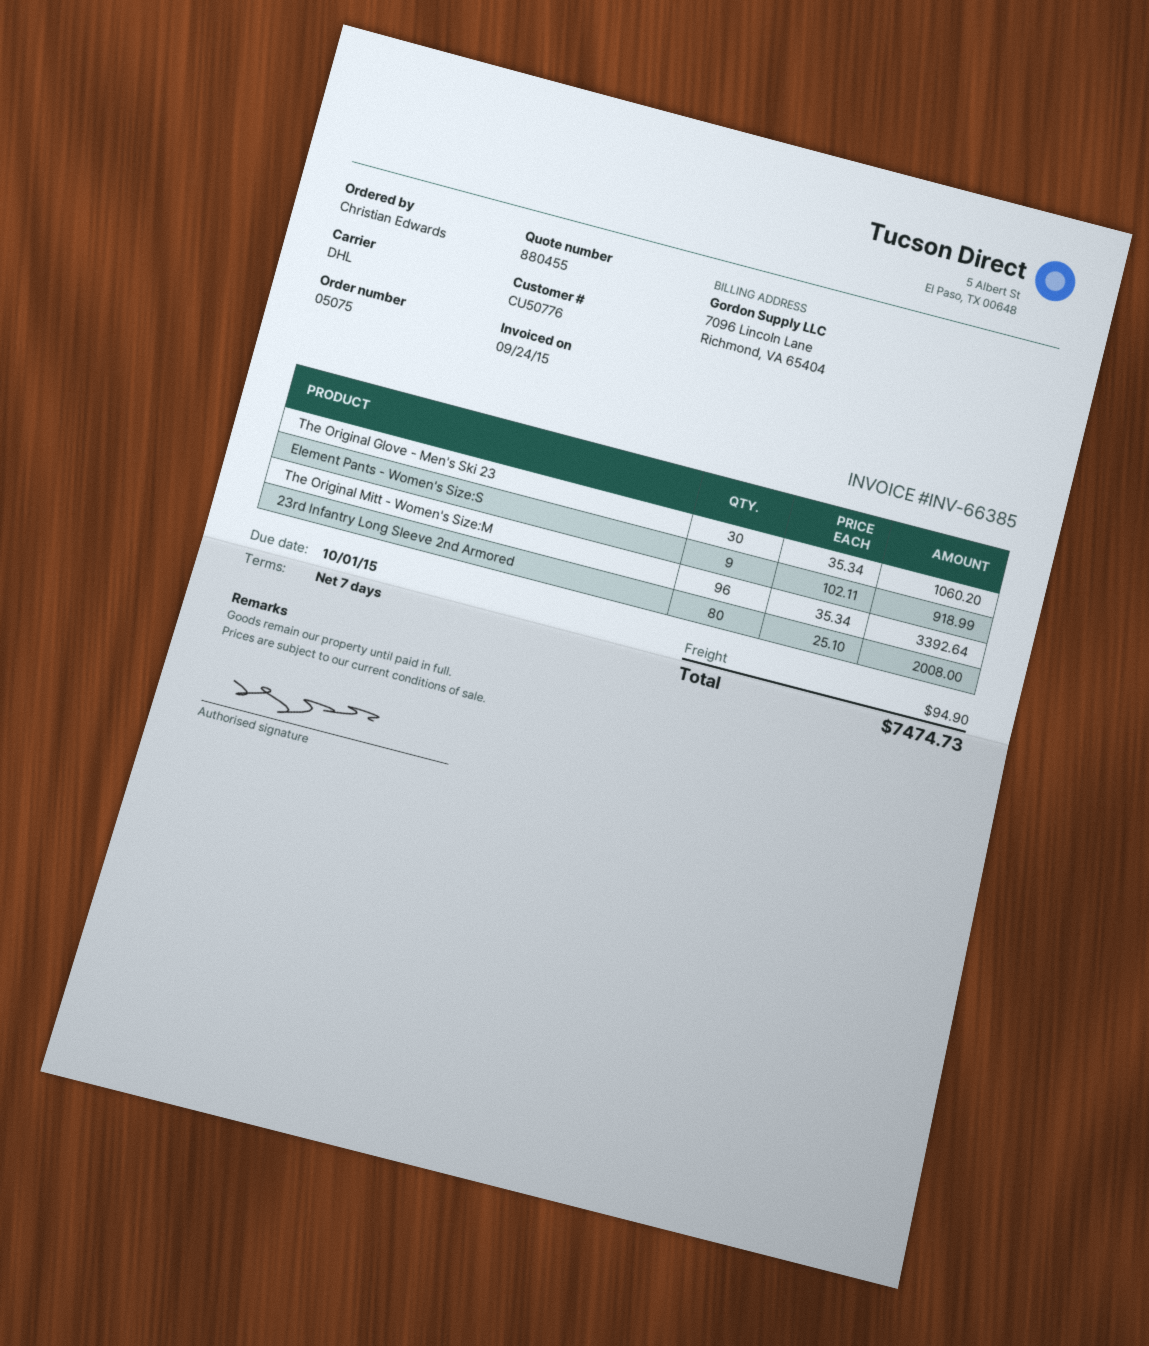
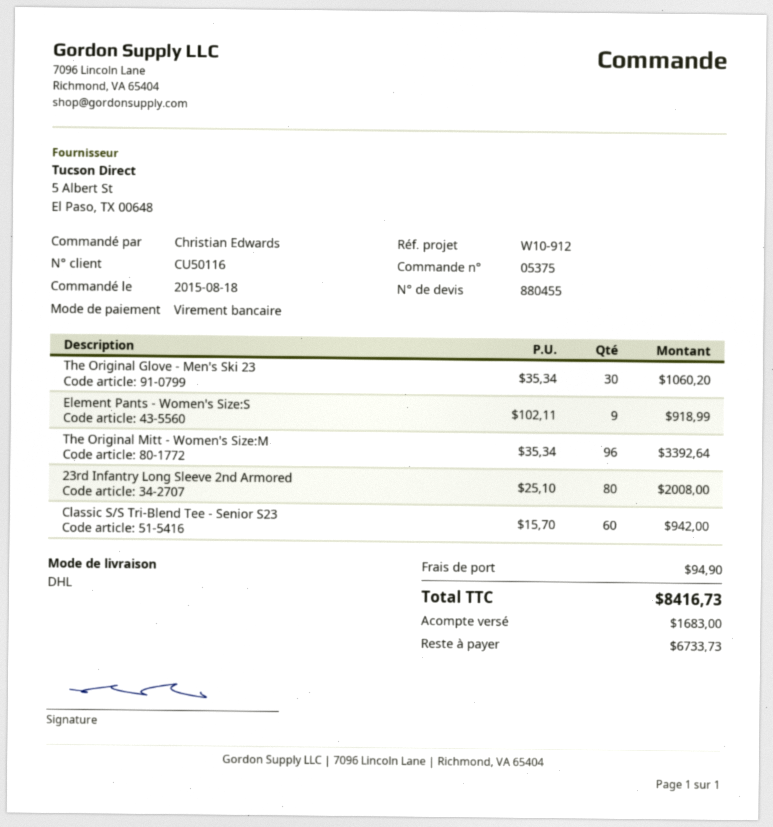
order number: 05075 -> 05375
customer number: CU50776 -> CU50116
Classic S/S Tri-Blend Tee - Senior S23: none -> 60 x 15.70 = 942.00
total: 7474.73 -> 8416.73

